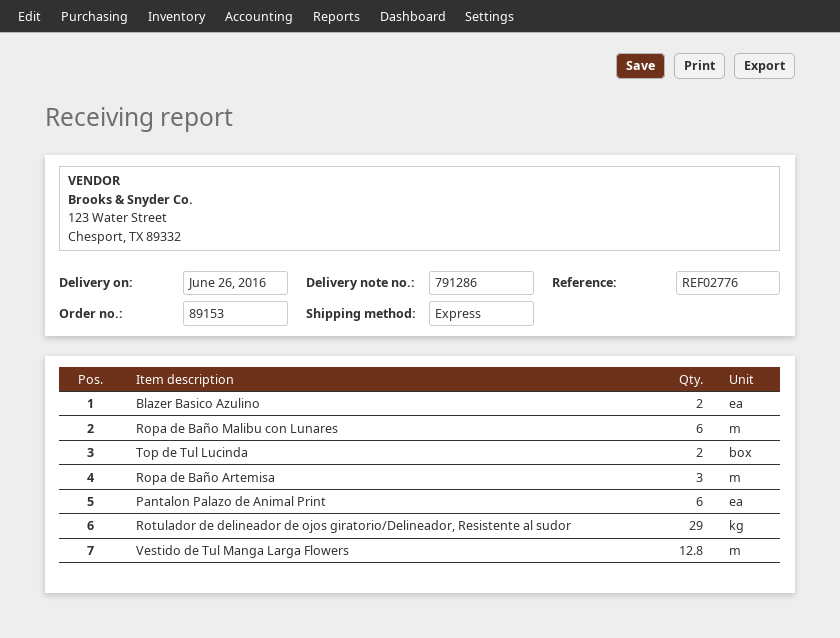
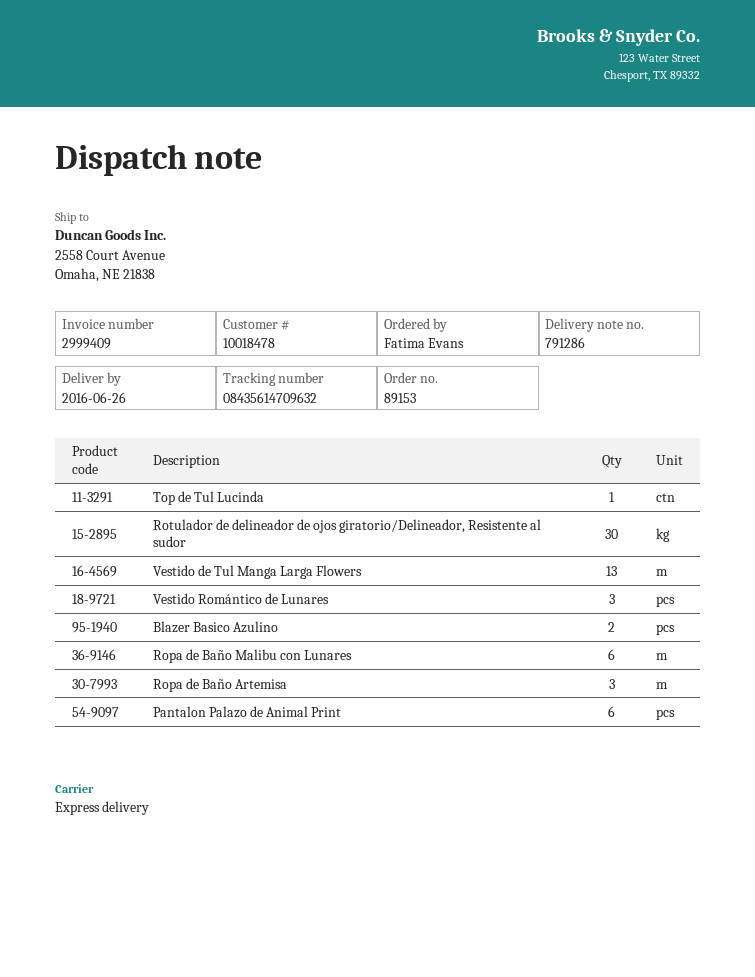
Top de Tul Lucinda: 2 -> 1
Rotulador de delineador de ojos giratorio/Delineador, Resistente al sudor: 29 -> 30
Vestido de Tul Manga Larga Flowers: 12.8 -> 13
Vestido Romántico de Lunares: none -> 3

